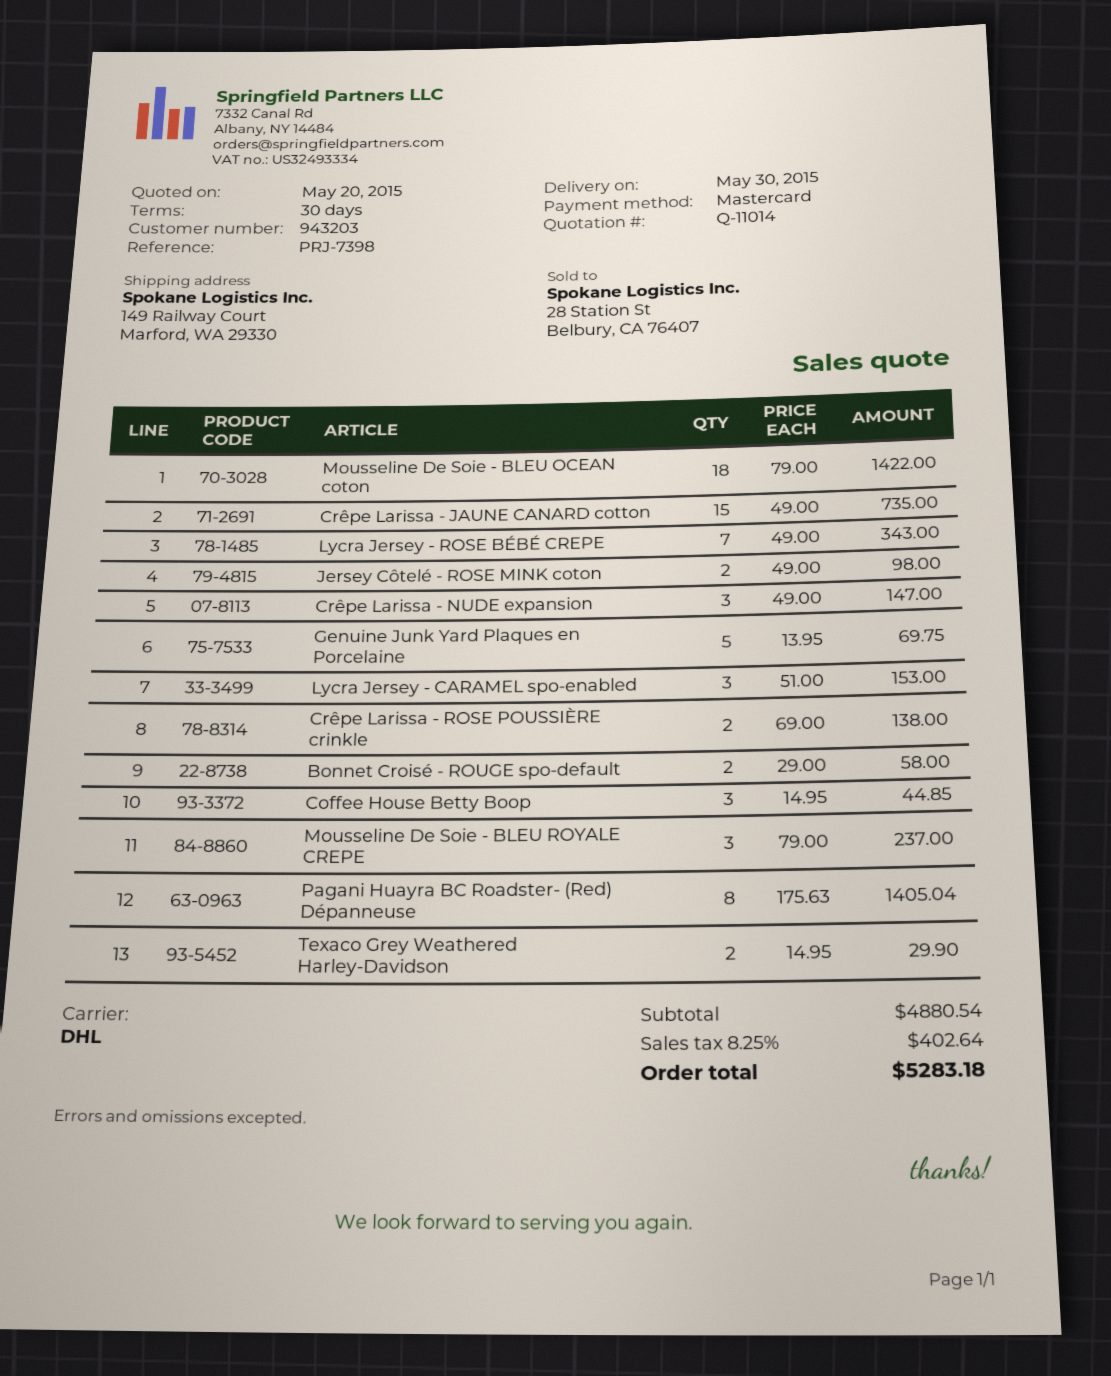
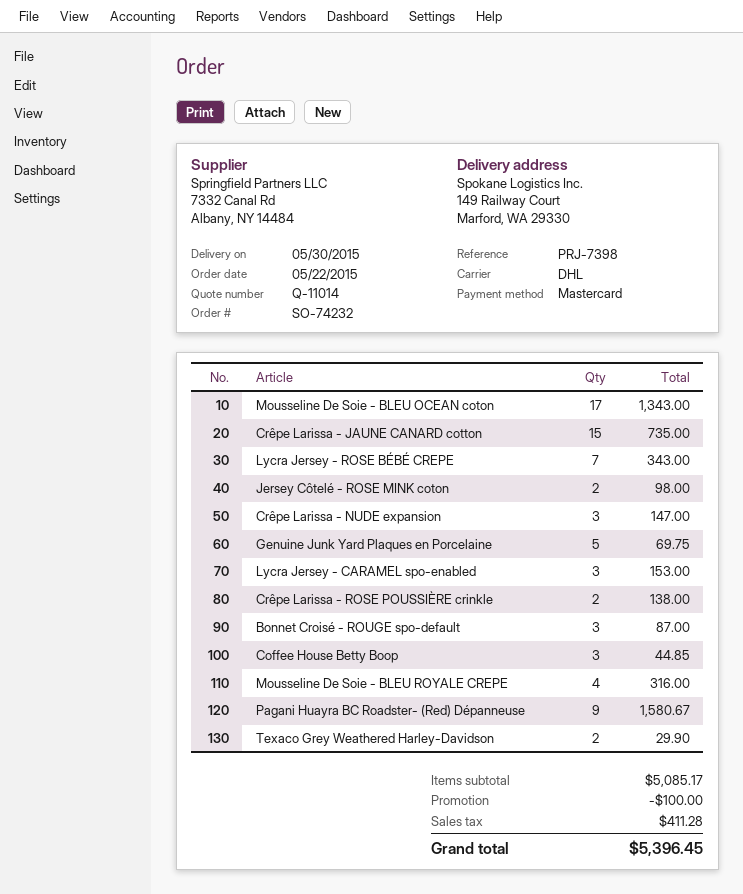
Mousseline De Soie - BLEU OCEAN coton: 18 for 1422.00 -> 17 for 1343.00
Bonnet Croisé - ROUGE spo-default: 2 for 58.00 -> 3 for 87.00
Mousseline De Soie - BLEU ROYALE CREPE: 3 for 237.00 -> 4 for 316.00
Pagani Huayra BC Roadster- (Red) Dépanneuse: 8 for 1405.04 -> 9 for 1580.67
subtotal: 4880.54 -> 5085.17
discount: none -> 100.00
tax: 402.64 -> 411.28
total: 5283.18 -> 5396.45

